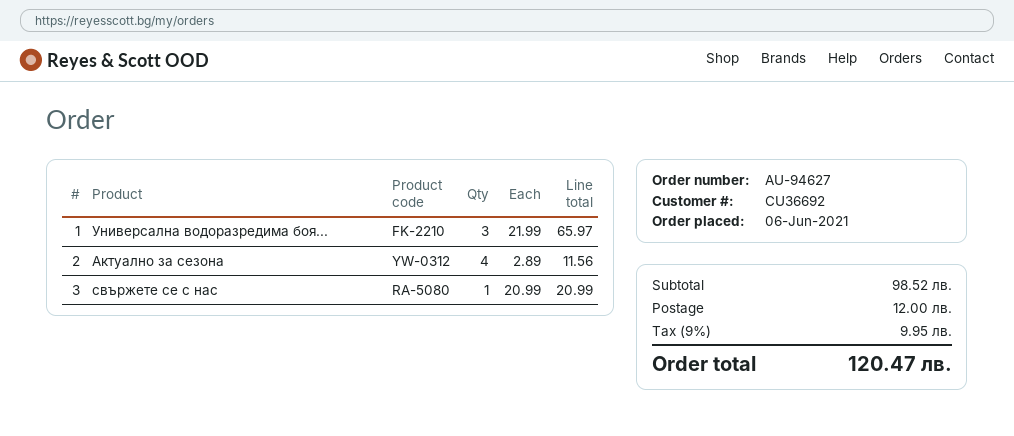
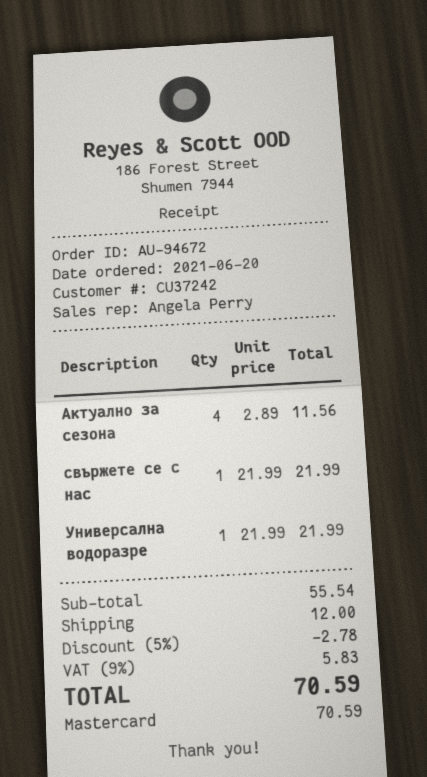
order number: AU-94627 -> AU-94672
order date: 2021-06-06 -> 2021-06-20
customer number: CU36692 -> CU37242
Универсална водоразредима боя...: 3 x 21.99 = 65.97 -> 1 x 21.99 = 21.99
свържете се с нас: 1 x 20.99 = 20.99 -> 1 x 21.99 = 21.99
subtotal: 98.52 -> 55.54
discount: none -> 5% = 2.78
tax: 9% = 9.95 -> 9% = 5.83
total: 120.47 -> 70.59

